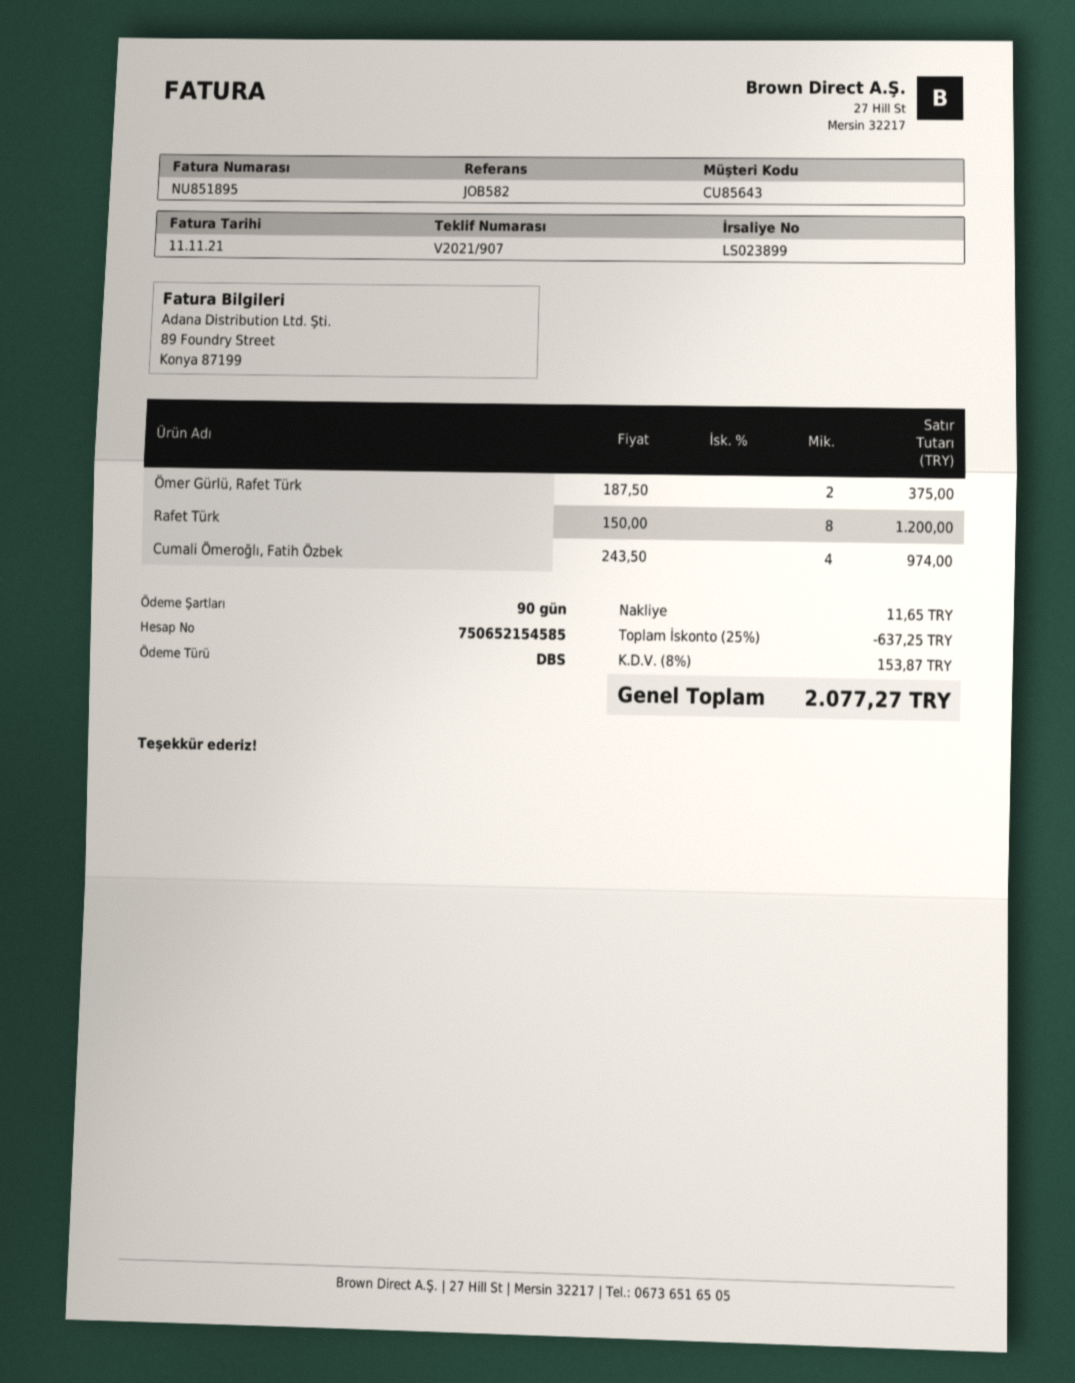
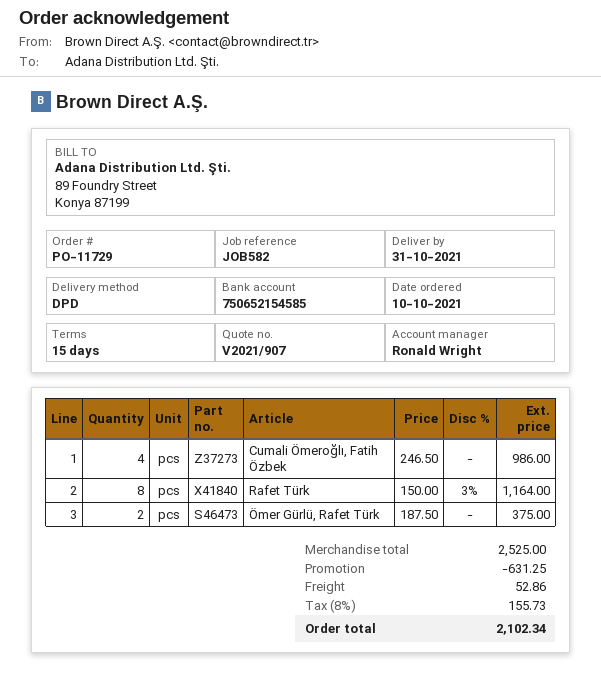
payment terms: 90 days -> 15 days
Rafet Türk: 8 x 150.00 = 1200.00 -> 8 x 150.00 - 3% = 1164.00
Cumali Ömeroğlı, Fatih Özbek: 4 x 243.50 = 974.00 -> 4 x 246.50 = 986.00
discount: 637.25 -> 631.25
shipping: 11.65 -> 52.86
tax: 8% = 153.87 -> 8% = 155.73
total: 2077.27 -> 2102.34

